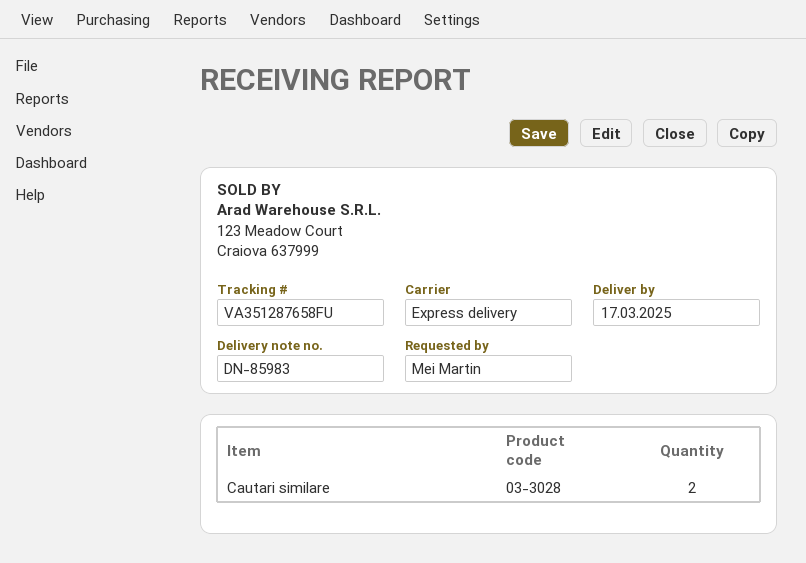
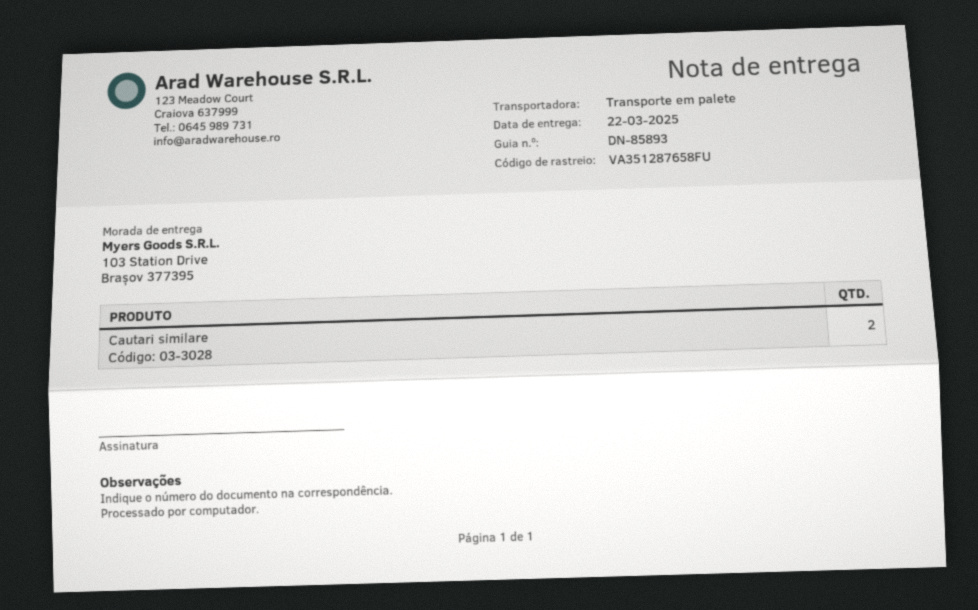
delivery note number: DN-85983 -> DN-85893
delivery date: 2025-03-17 -> 2025-03-22
shipping method: express -> pallet freight

